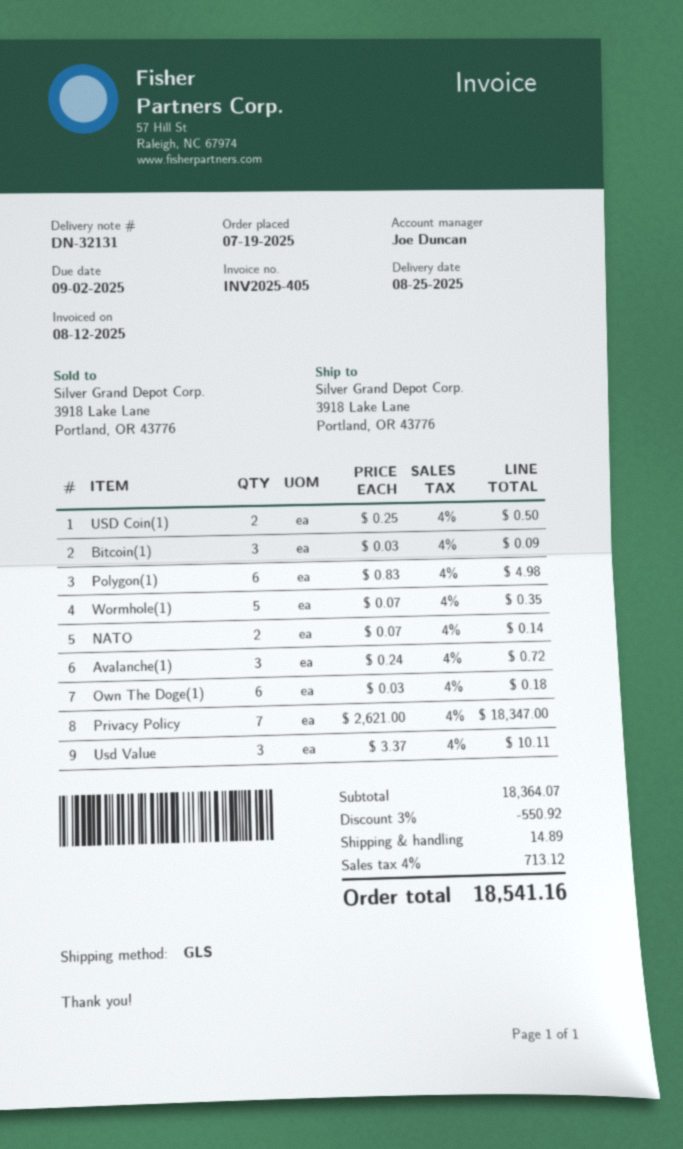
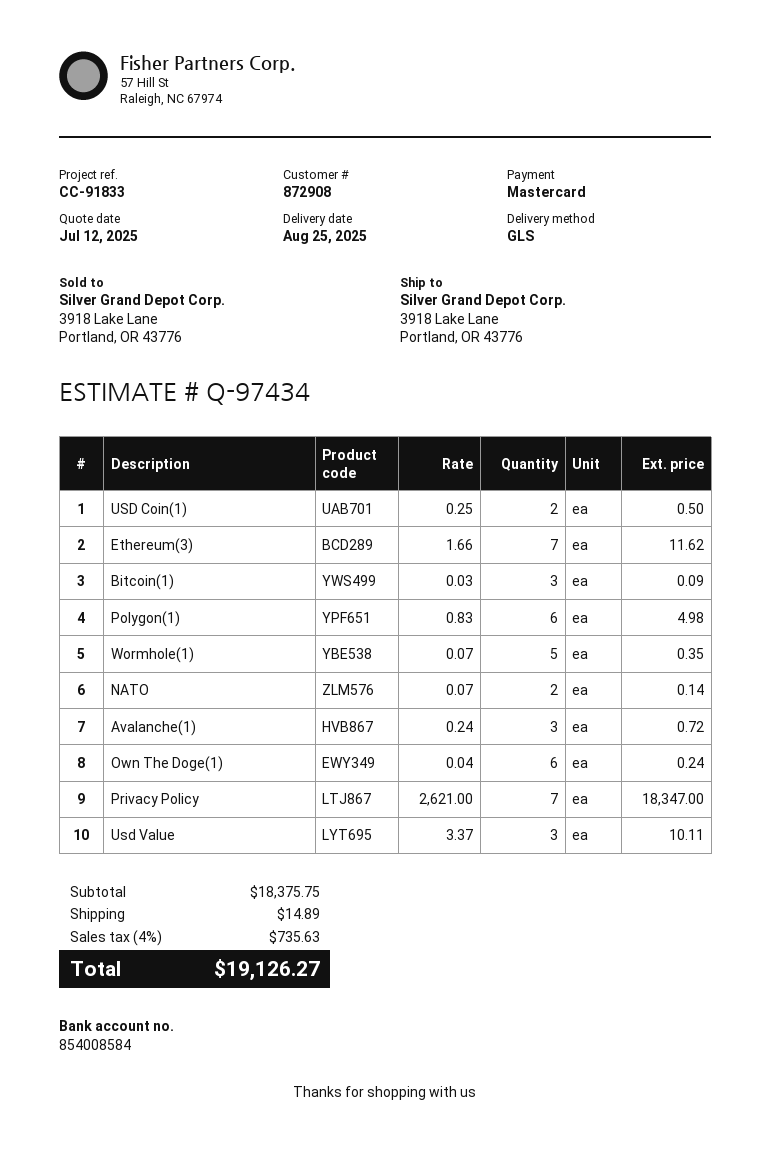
Own The Doge(1): 6 x 0.03 = 0.18 -> 6 x 0.04 = 0.24
Ethereum(3): none -> 7 x 1.66 = 11.62
subtotal: 18364.07 -> 18375.75
discount: 3% = 550.92 -> none
tax: 4% = 713.12 -> 4% = 735.63
total: 18541.16 -> 19126.27

